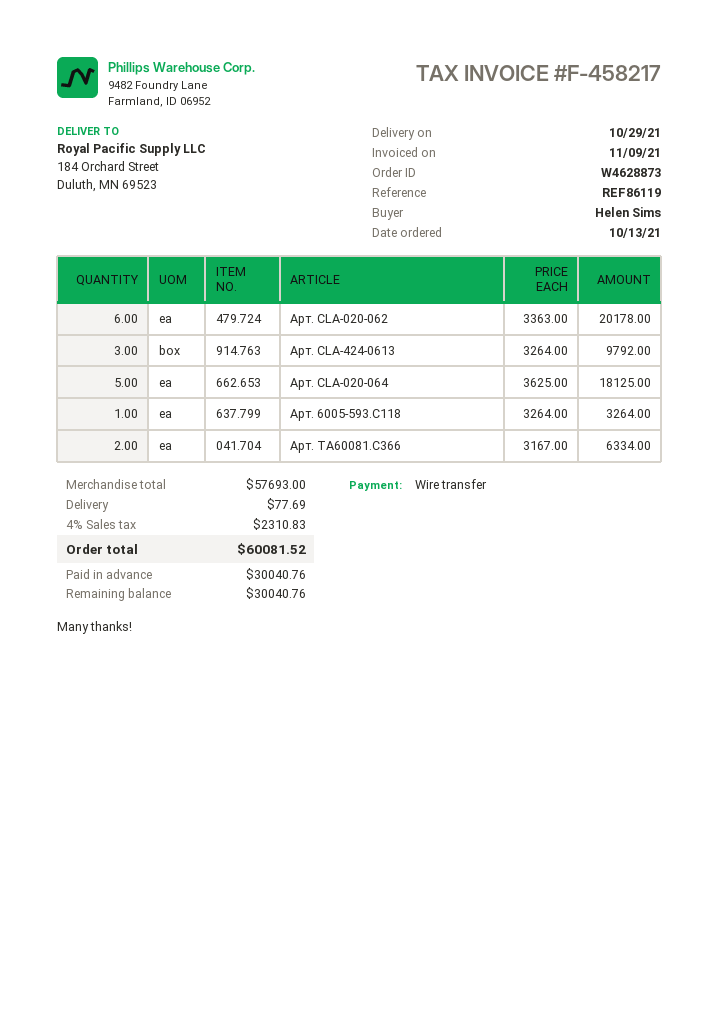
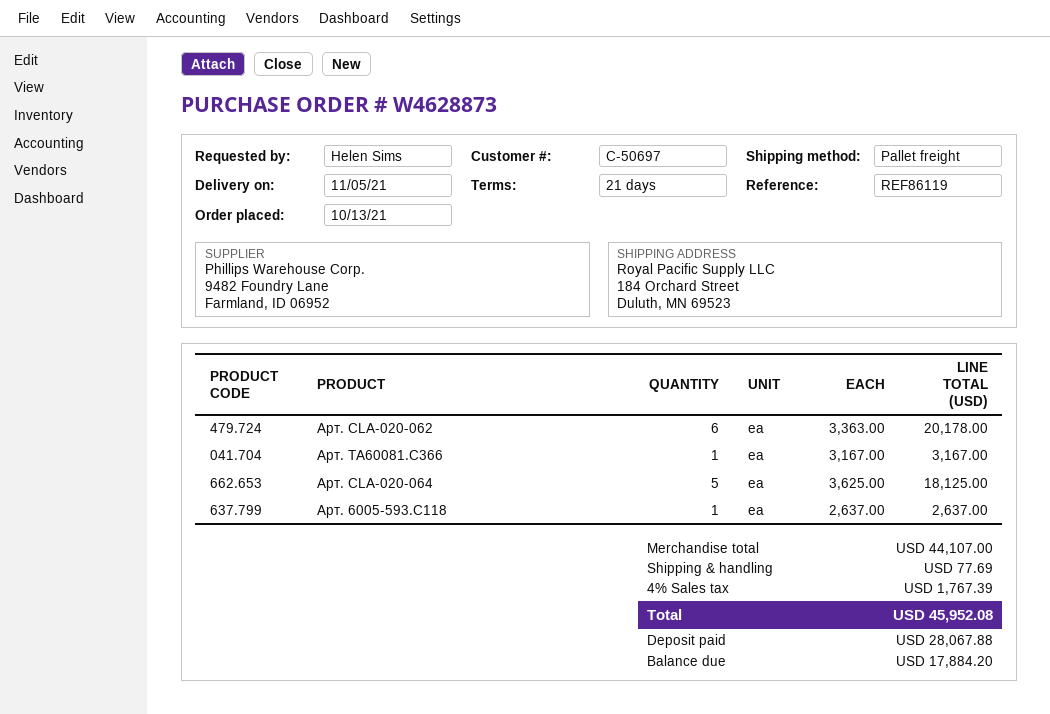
delivery date: 2021-10-29 -> 2021-11-05
Арт. CLA-424-0613: 3 x 3264.00 = 9792.00 -> none
Арт. 6005-593.C118: 1 x 3264.00 = 3264.00 -> 1 x 2637.00 = 2637.00
Арт. TA60081.C366: 2 x 3167.00 = 6334.00 -> 1 x 3167.00 = 3167.00
subtotal: 57693.00 -> 44107.00
tax: 4% = 2310.83 -> 4% = 1767.39
total: 60081.52 -> 45952.08
deposit: 30040.76 -> 28067.88
balance: 30040.76 -> 17884.20

